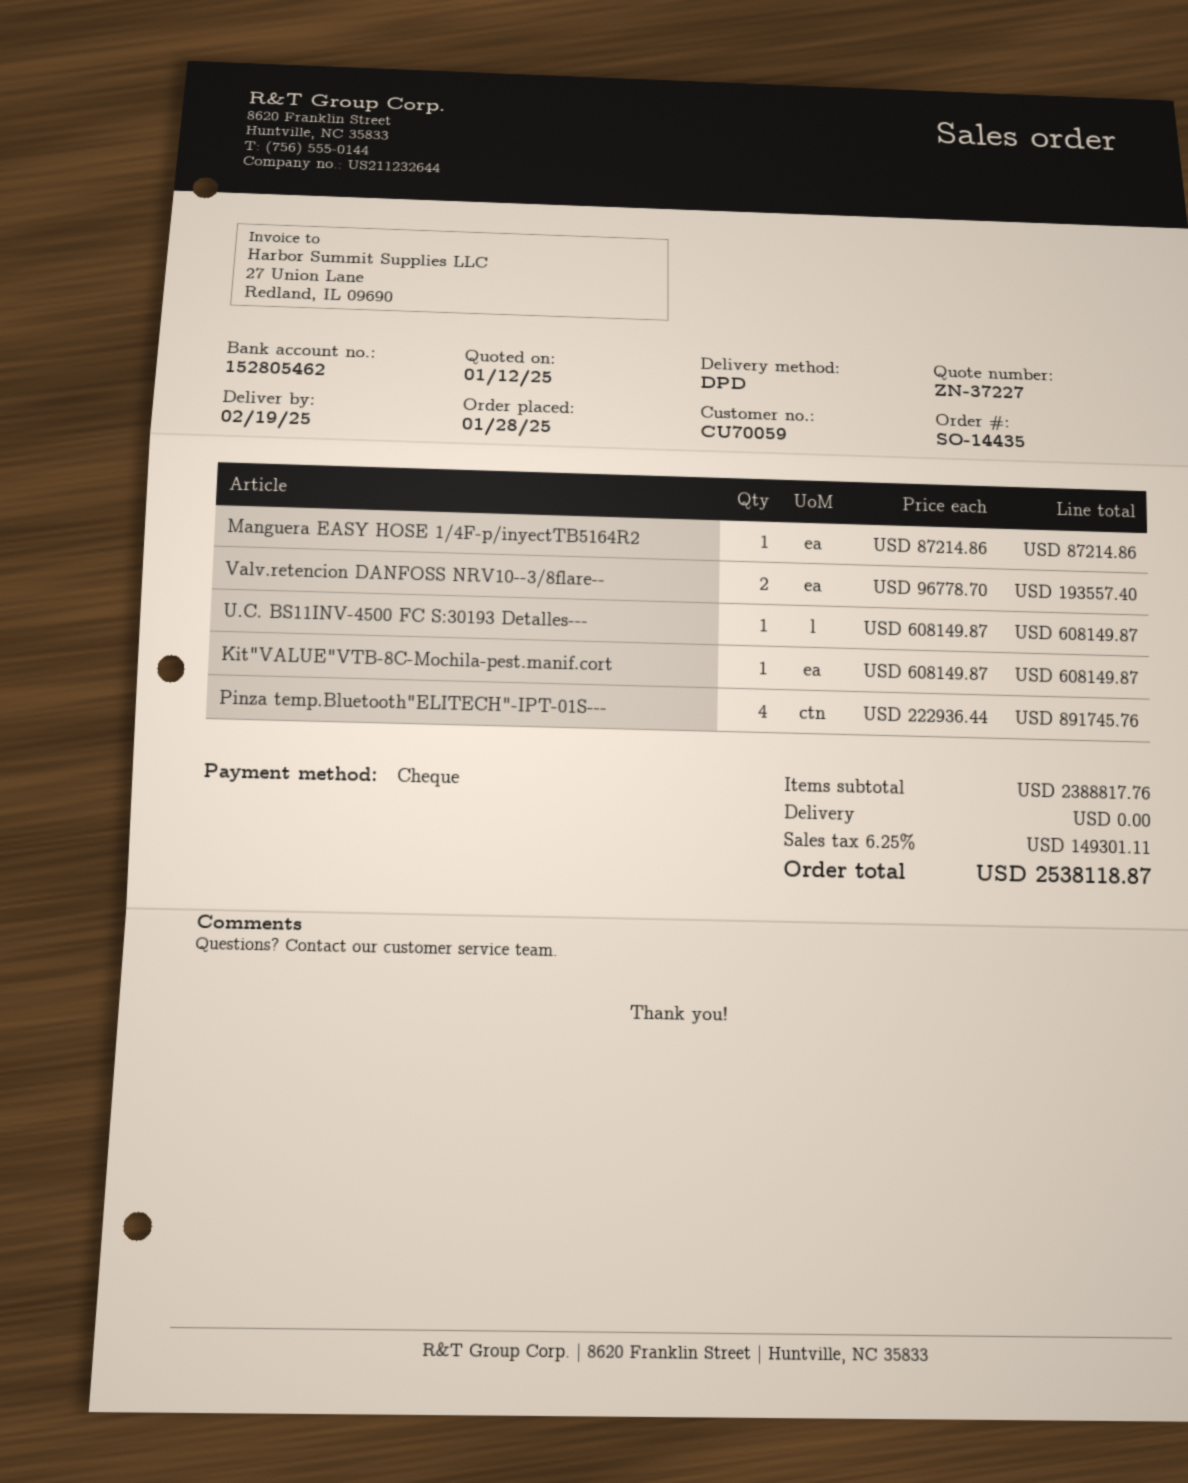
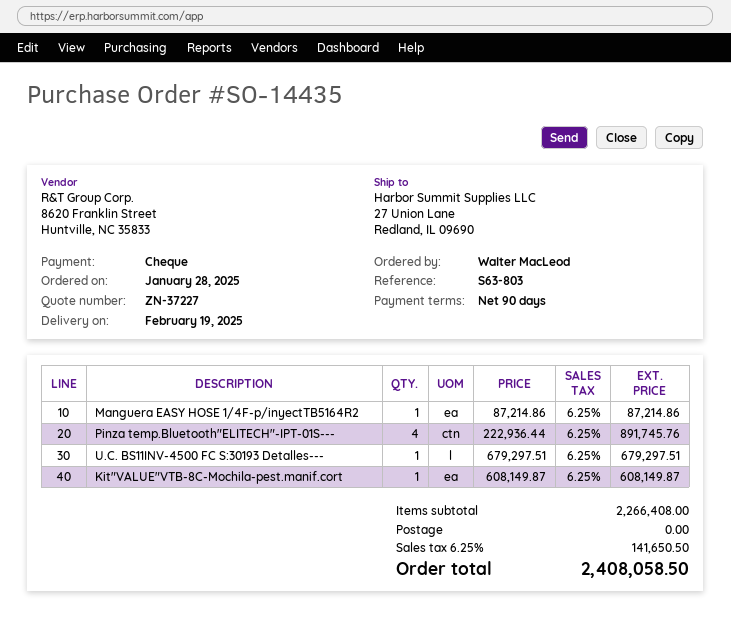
Valv.retencion DANFOSS NRV10--3/8flare--: 2 x 96778.70 = 193557.40 -> none
U.C. BS11INV-4500 FC S:30193 Detalles---: 1 x 608149.87 = 608149.87 -> 1 x 679297.51 = 679297.51
subtotal: 2388817.76 -> 2266408.00
tax: 6.25% = 149301.11 -> 6.25% = 141650.50
total: 2538118.87 -> 2408058.50

